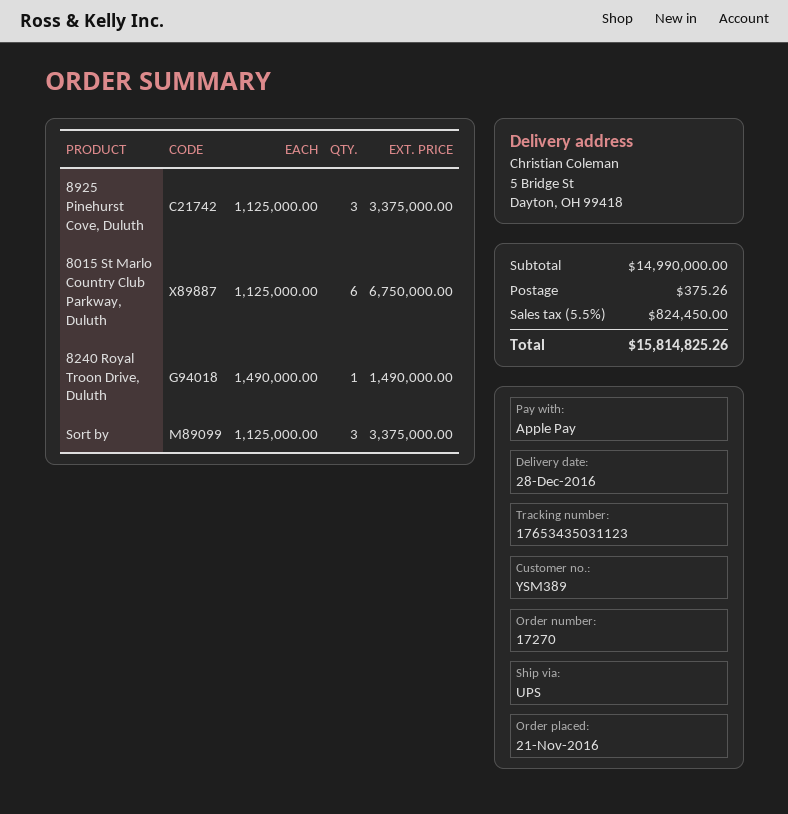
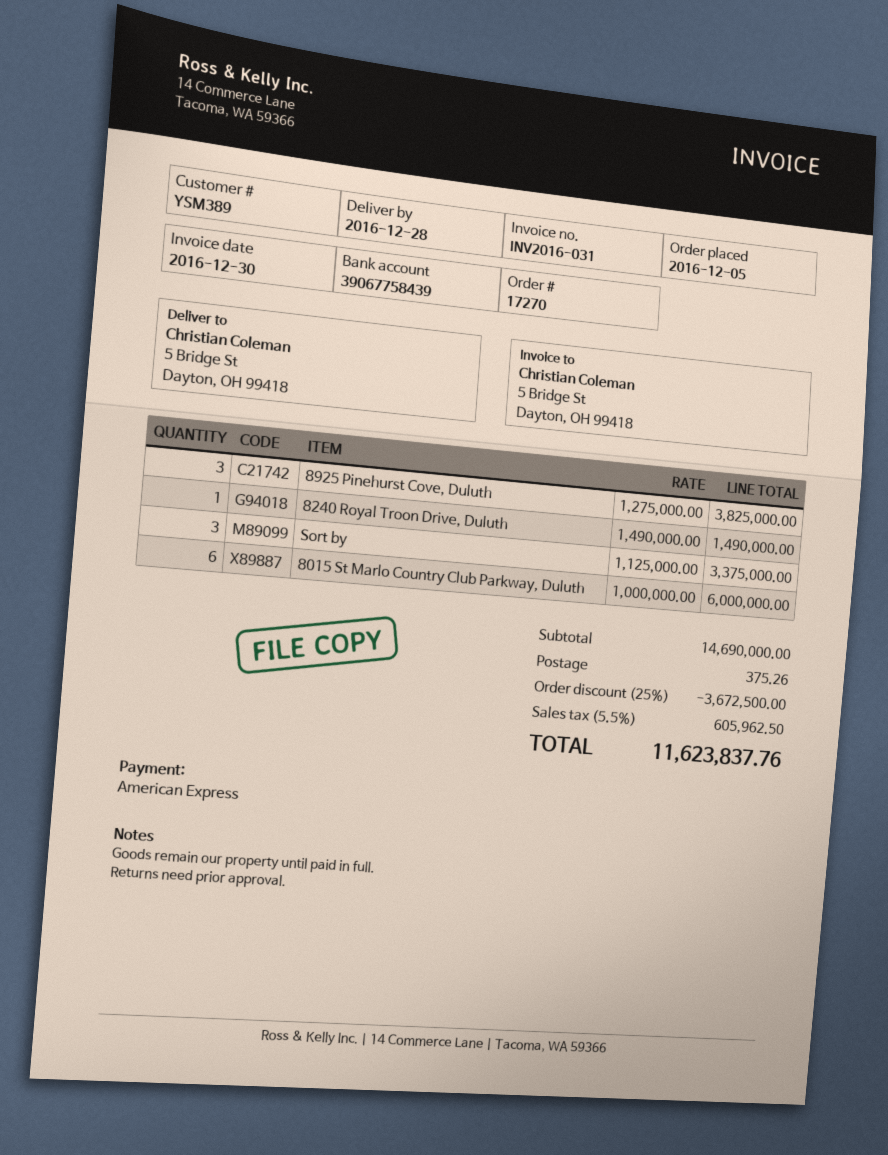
order date: 2016-11-21 -> 2016-12-05
payment method: Apple Pay -> American Express
8925 Pinehurst Cove, Duluth: 3 x 1125000.00 = 3375000.00 -> 3 x 1275000.00 = 3825000.00
8015 St Marlo Country Club Parkway, Duluth: 6 x 1125000.00 = 6750000.00 -> 6 x 1000000.00 = 6000000.00
subtotal: 14990000.00 -> 14690000.00
discount: none -> 25% = 3672500.00
tax: 5.5% = 824450.00 -> 5.5% = 605962.50
total: 15814825.26 -> 11623837.76

